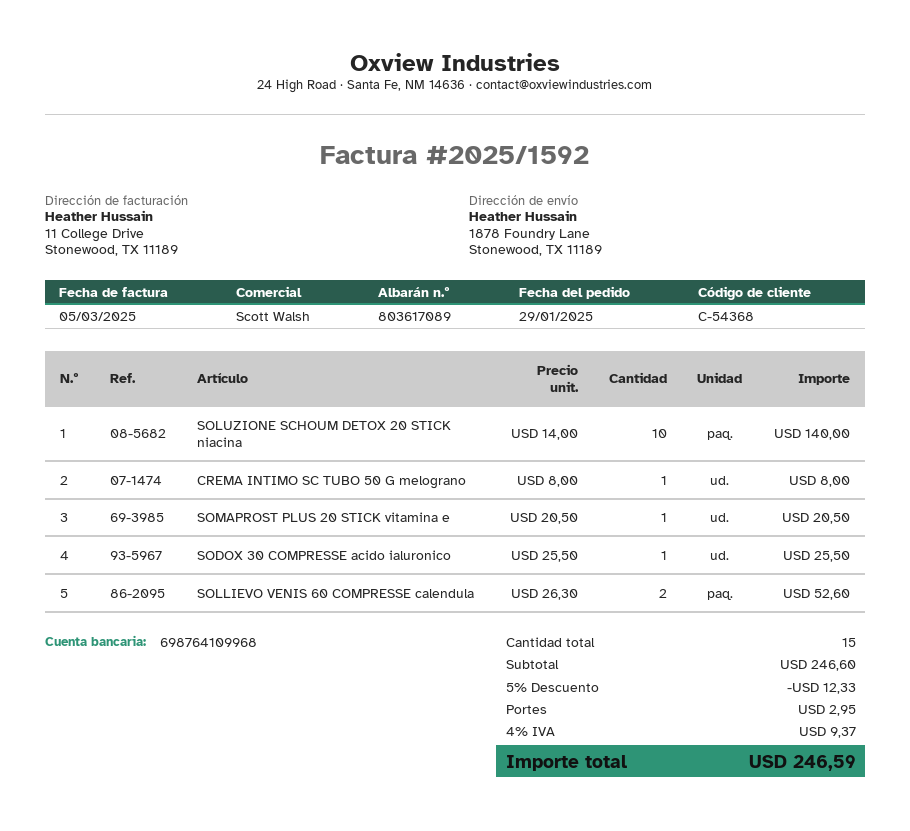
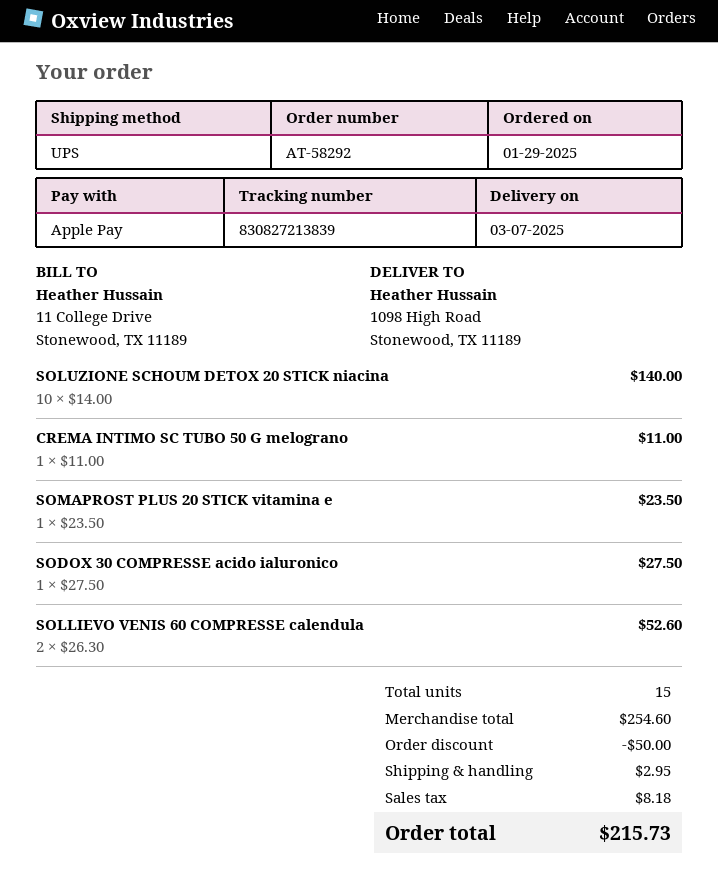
ship to: 1878 Foundry Lane, Stonewood, TX 11189 -> 1098 High Road, Stonewood, TX 11189
CREMA INTIMO SC TUBO 50 G melograno: 1 x 8.00 = 8.00 -> 1 x 11.00 = 11.00
SOMAPROST PLUS 20 STICK vitamina e: 1 x 20.50 = 20.50 -> 1 x 23.50 = 23.50
SODOX 30 COMPRESSE acido ialuronico: 1 x 25.50 = 25.50 -> 1 x 27.50 = 27.50
subtotal: 246.60 -> 254.60
discount: 12.33 -> 50.00
tax: 9.37 -> 8.18
total: 246.59 -> 215.73

